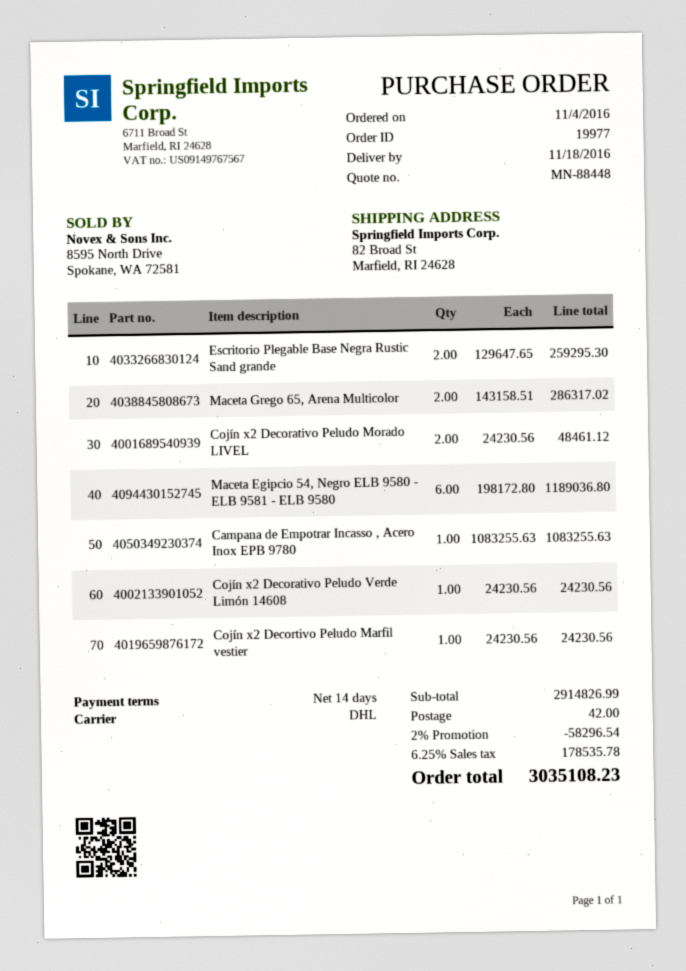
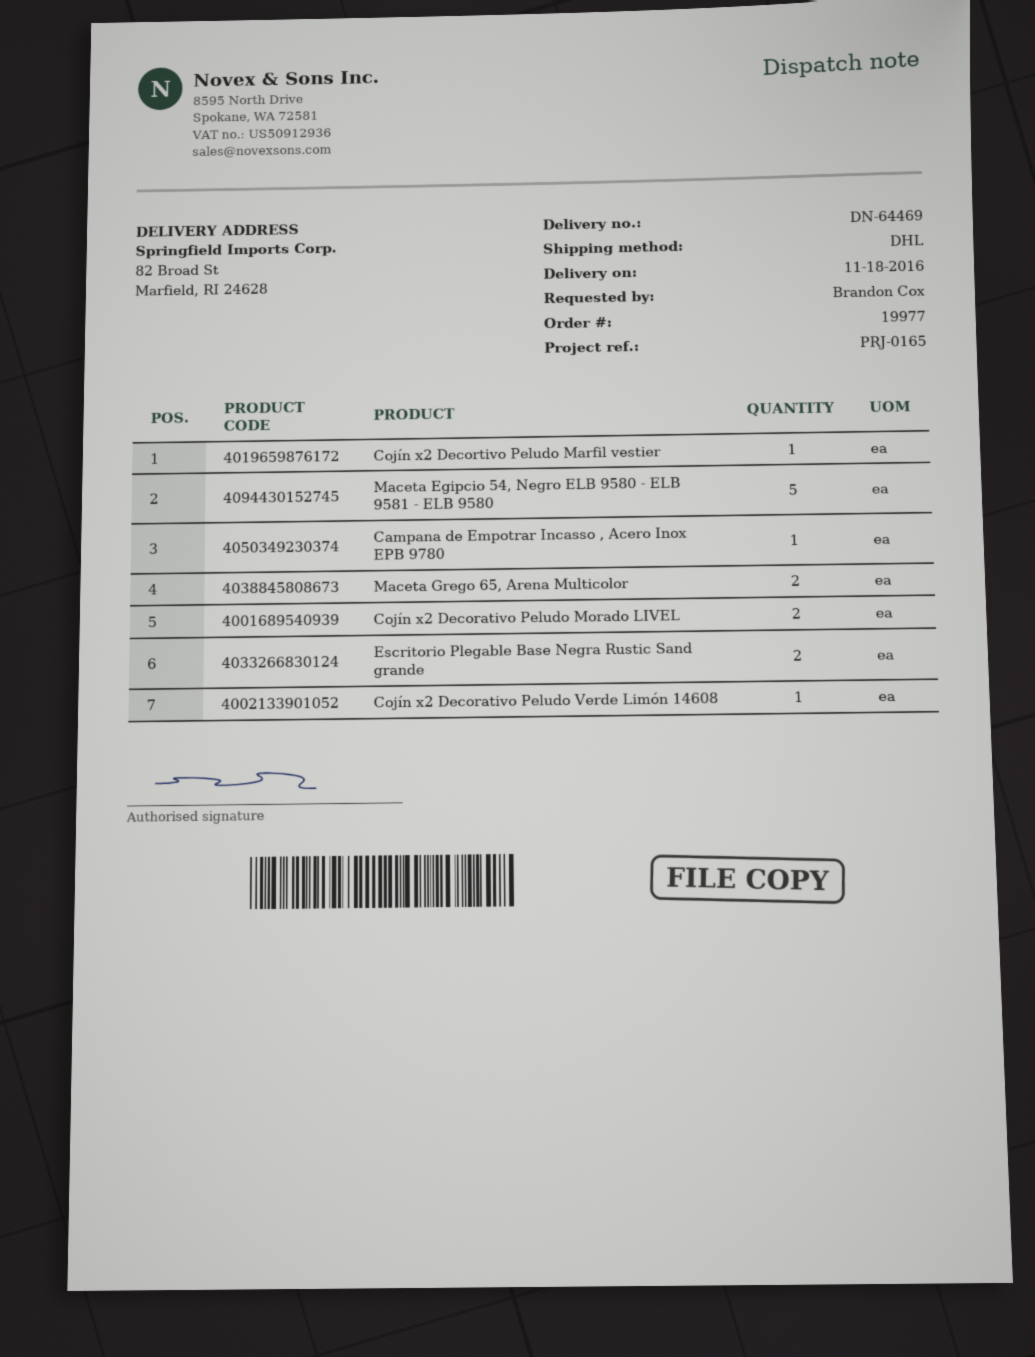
Maceta Egipcio 54, Negro ELB 9580 - ELB 9581 - ELB 9580: 6 -> 5

